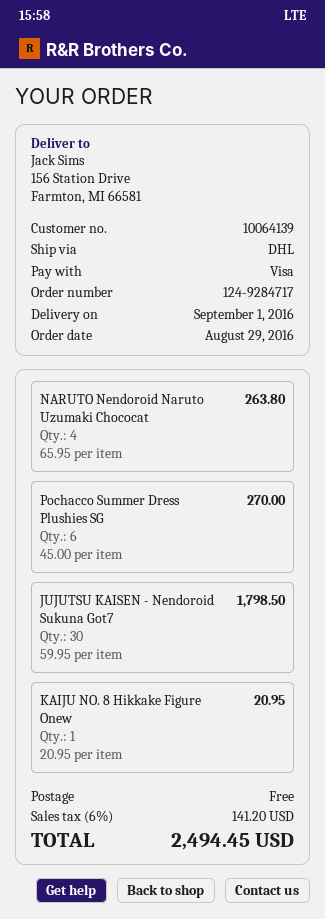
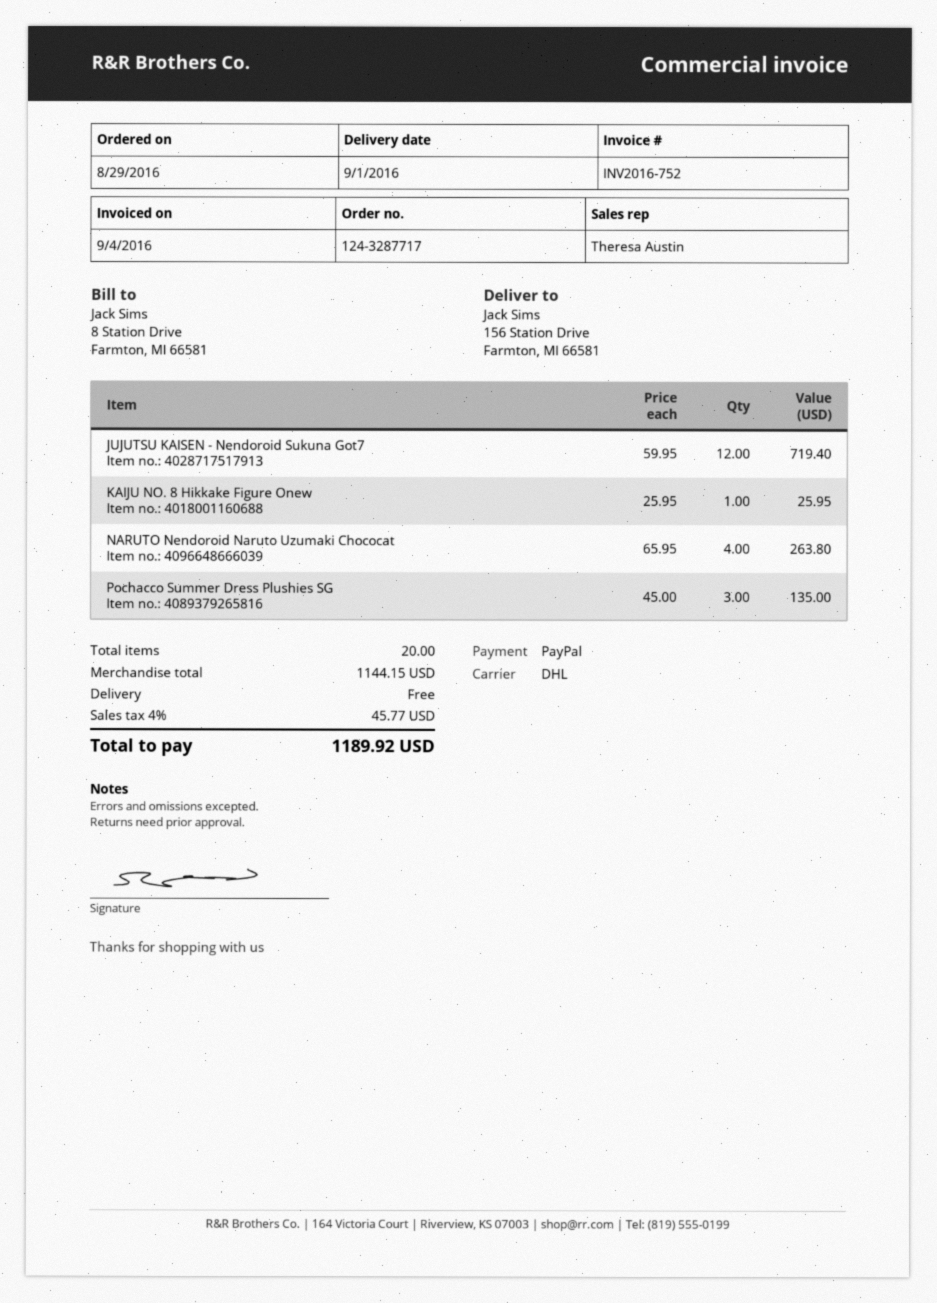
order number: 124-9284717 -> 124-3287717
payment method: Visa -> PayPal
Pochacco Summer Dress Plushies SG: 6 x 45.00 = 270.00 -> 3 x 45.00 = 135.00
JUJUTSU KAISEN - Nendoroid Sukuna Got7: 30 x 59.95 = 1798.50 -> 12 x 59.95 = 719.40
KAIJU NO. 8 Hikkake Figure Onew: 1 x 20.95 = 20.95 -> 1 x 25.95 = 25.95
tax: 6% = 141.20 -> 4% = 45.77
total: 2494.45 -> 1189.92

